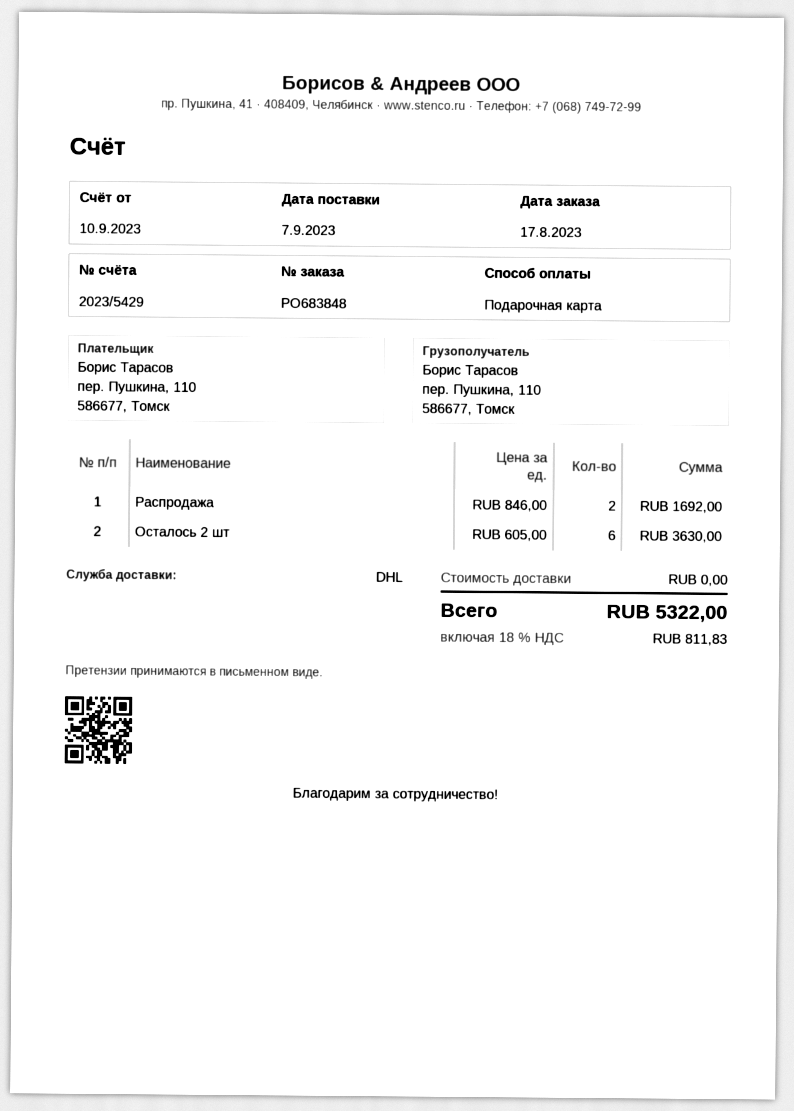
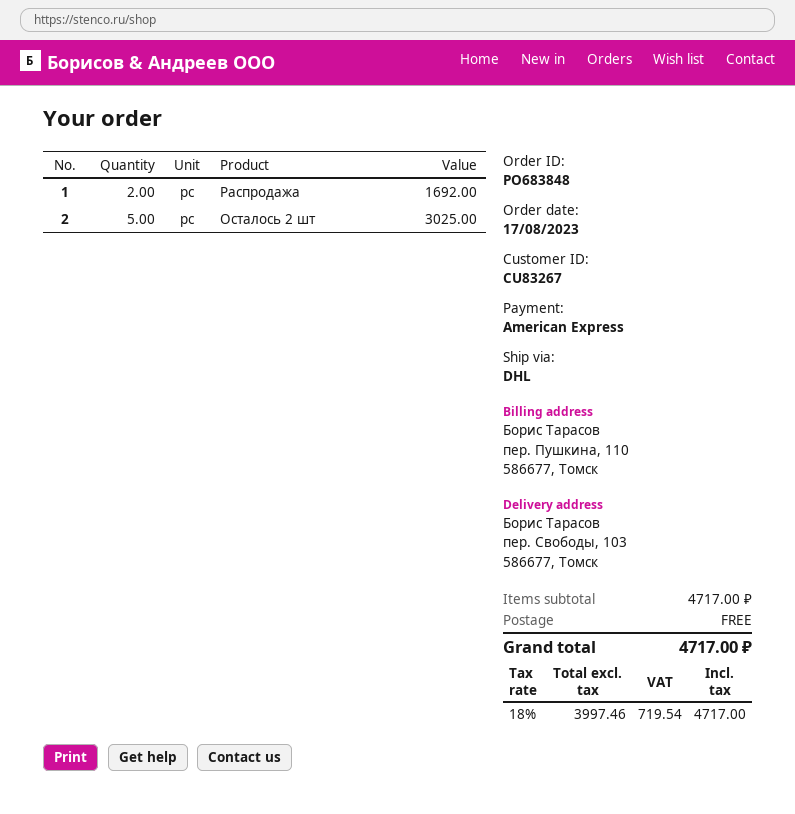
payment method: gift card -> American Express
ship to: пер. Пушкина, 110, 586677, Томск -> пер. Свободы, 103, 586677, Томск
Осталось 2 шт: 6 for 3630.00 -> 5 for 3025.00
tax: 18% = 811.83 -> 18% = 719.54
total: 5322.00 -> 4717.00

